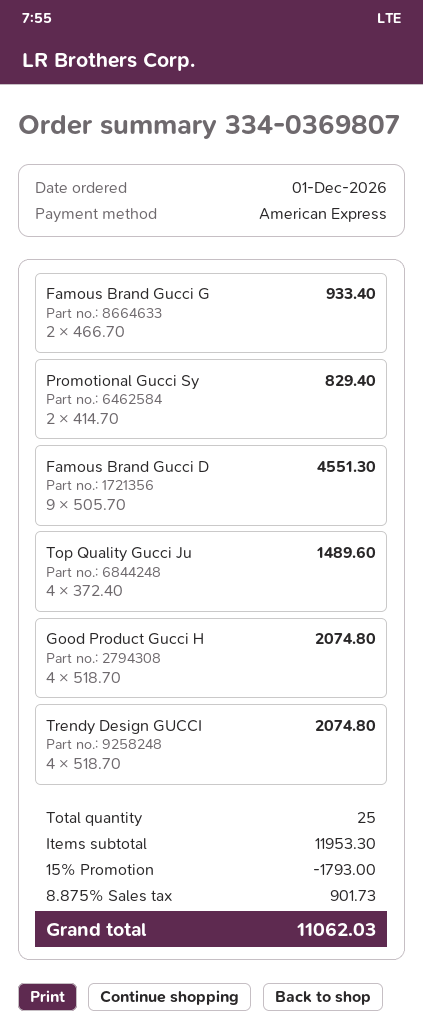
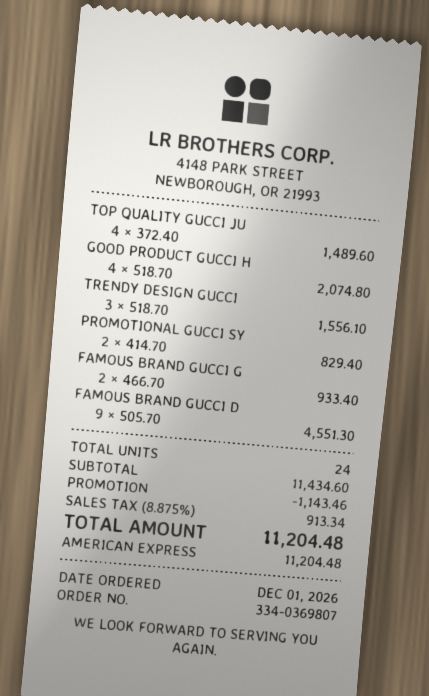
Trendy Design GUCCI: 4 x 518.70 = 2074.80 -> 3 x 518.70 = 1556.10
total quantity: 25 -> 24
subtotal: 11953.30 -> 11434.60
discount: 1793.00 -> 1143.46
tax: 8.875% = 901.73 -> 8.875% = 913.34
total: 11062.03 -> 11204.48

